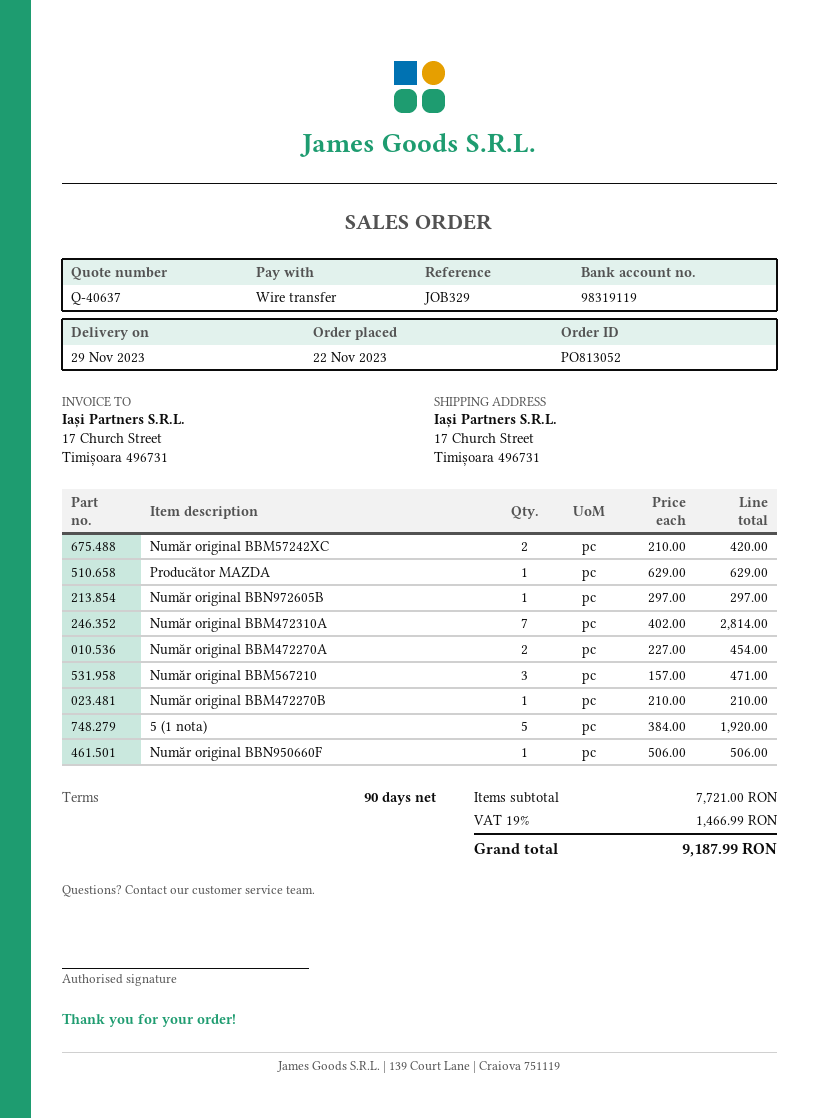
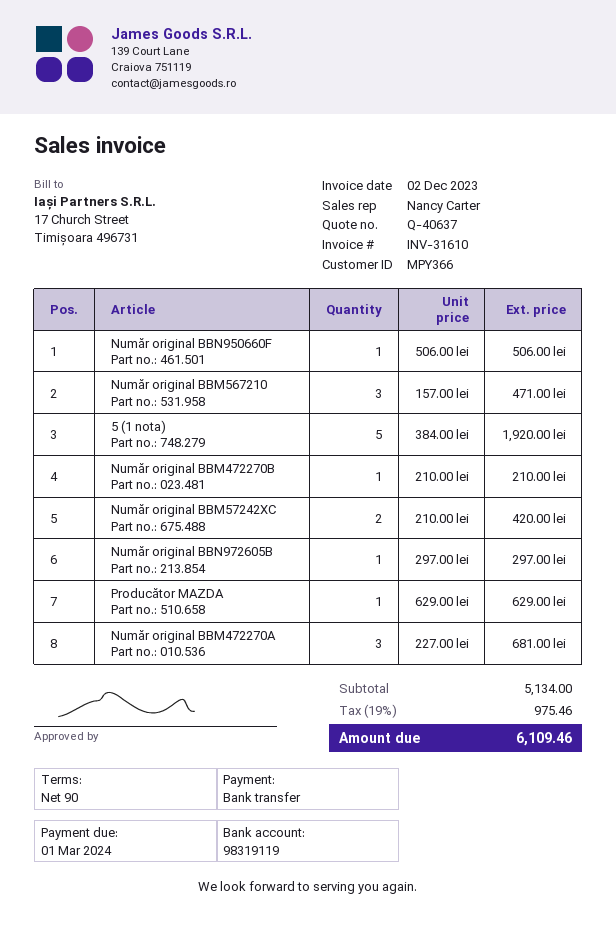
Număr original BBM472310A: 7 x 402.00 = 2814.00 -> none
Număr original BBM472270A: 2 x 227.00 = 454.00 -> 3 x 227.00 = 681.00
subtotal: 7721.00 -> 5134.00
tax: 19% = 1466.99 -> 19% = 975.46
total: 9187.99 -> 6109.46

